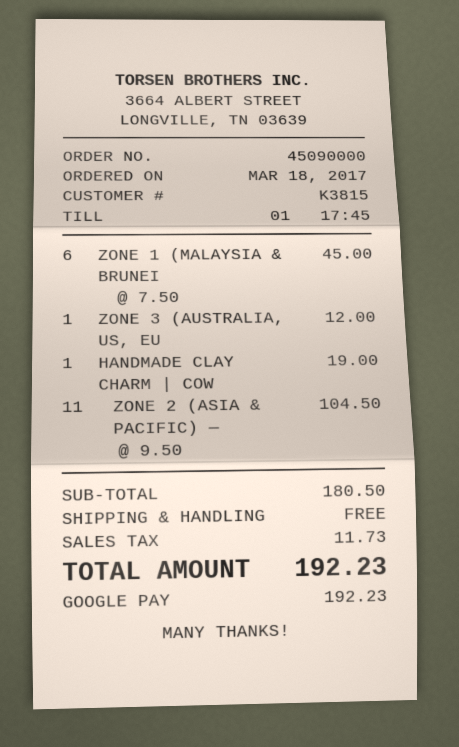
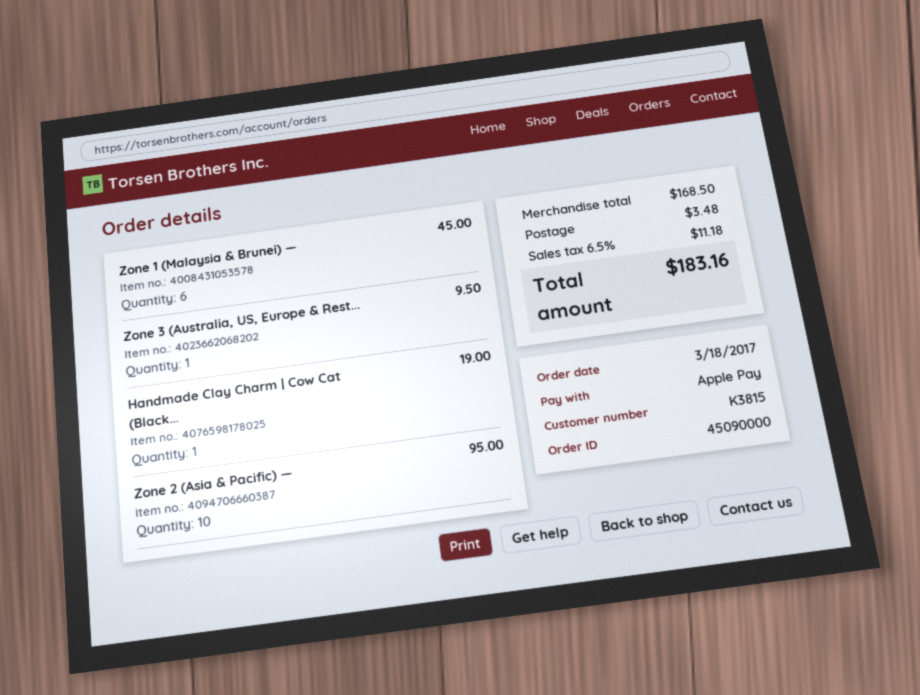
payment method: Google Pay -> Apple Pay
ZONE 3 (AUSTRALIA, US, EU: 1 for 12.00 -> 1 for 9.50
ZONE 2 (ASIA & PACIFIC) —: 11 for 104.50 -> 10 for 95.00
subtotal: 180.50 -> 168.50
shipping: 0.00 -> 3.48
tax: 11.73 -> 11.18
total: 192.23 -> 183.16

